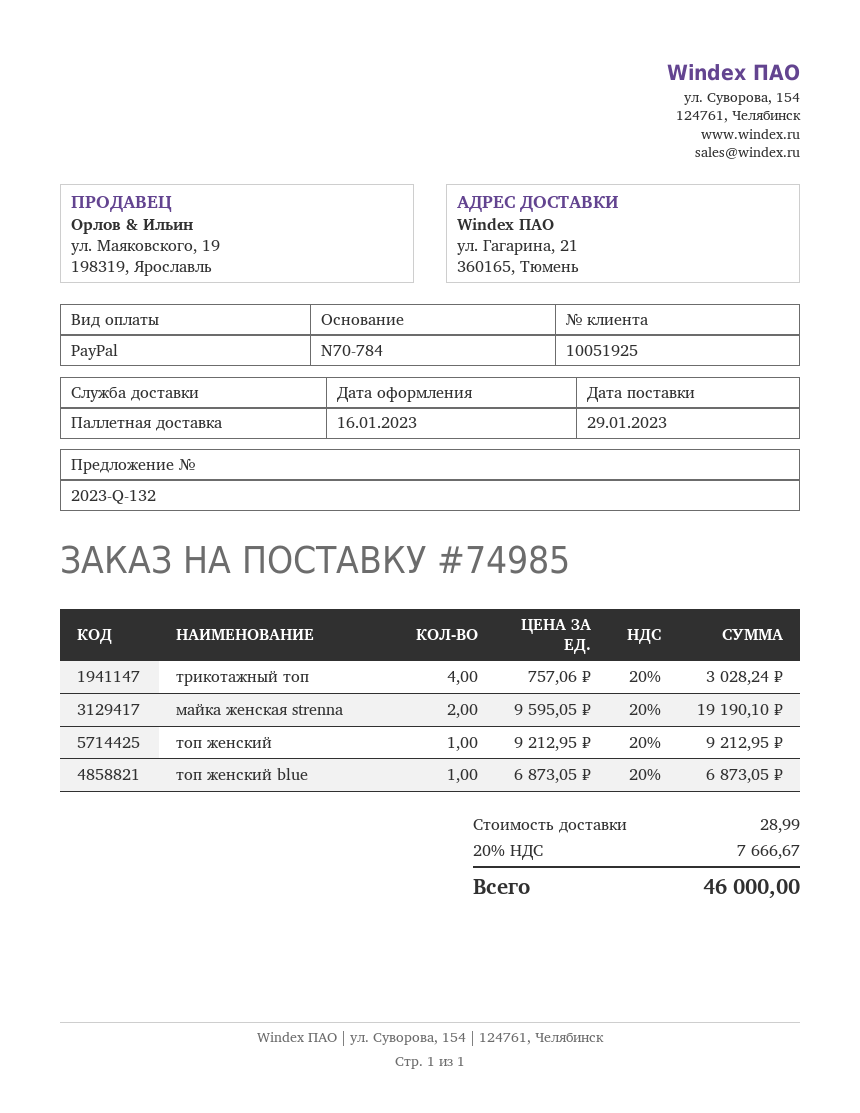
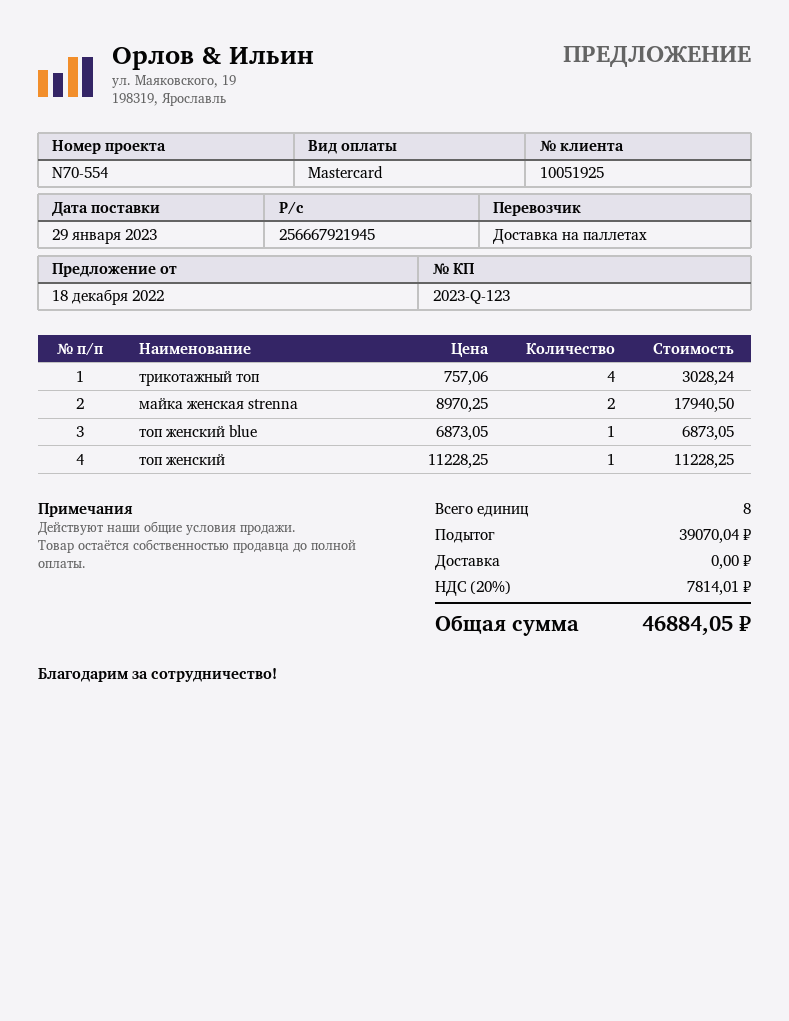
quote number: 2023-Q-132 -> 2023-Q-123
reference: N70-784 -> N70-554
payment method: PayPal -> Mastercard
майка женская strenna: 2 x 9595.05 = 19190.10 -> 2 x 8970.25 = 17940.50
топ женский: 1 x 9212.95 = 9212.95 -> 1 x 11228.25 = 11228.25
shipping: 28.99 -> 0.00
tax: 20% = 7666.67 -> 20% = 7814.01
total: 46000.00 -> 46884.05

